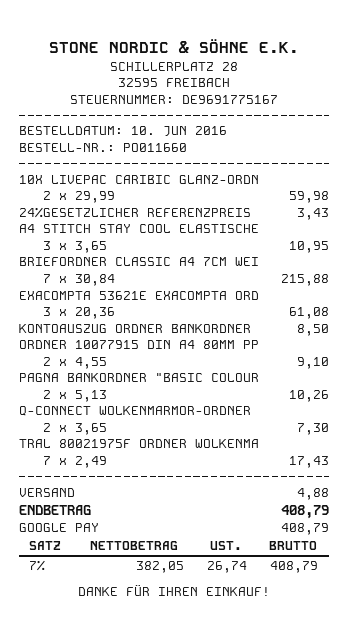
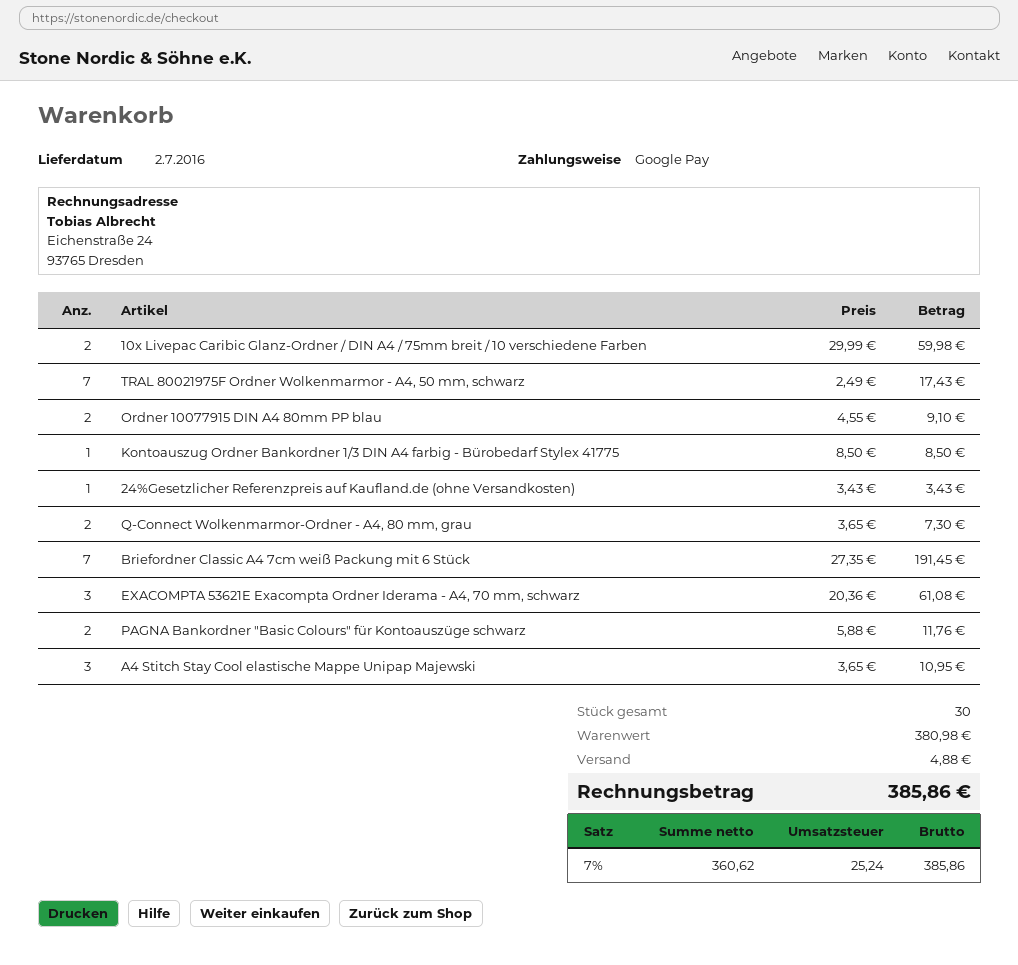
BRIEFORDNER CLASSIC A4 7CM WEI: 7 x 30.84 = 215.88 -> 7 x 27.35 = 191.45
PAGNA BANKORDNER "BASIC COLOUR: 2 x 5.13 = 10.26 -> 2 x 5.88 = 11.76
net: 382.05 -> 360.62
tax: 7% = 26.74 -> 7% = 25.24
total: 408.79 -> 385.86

